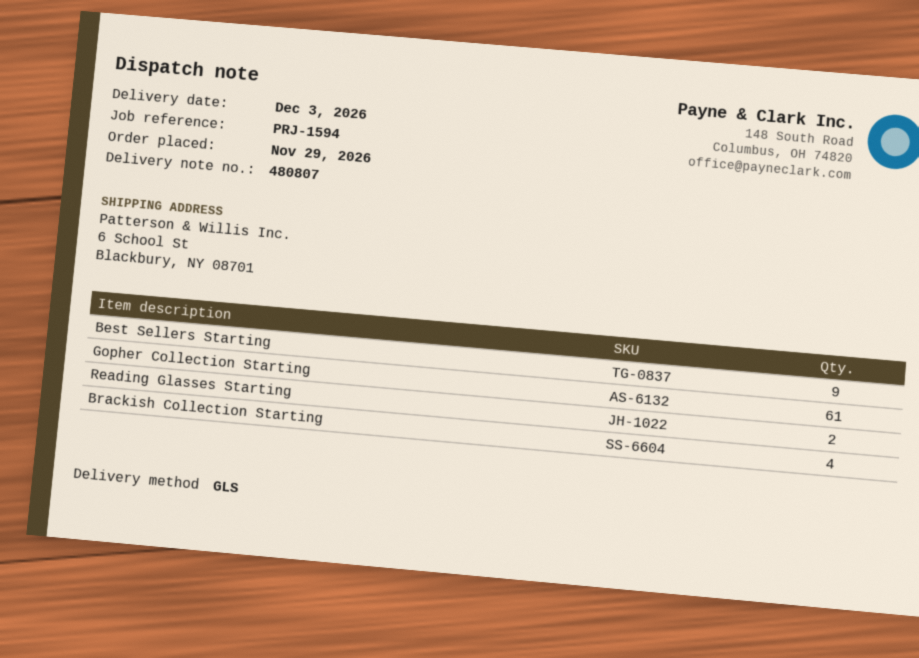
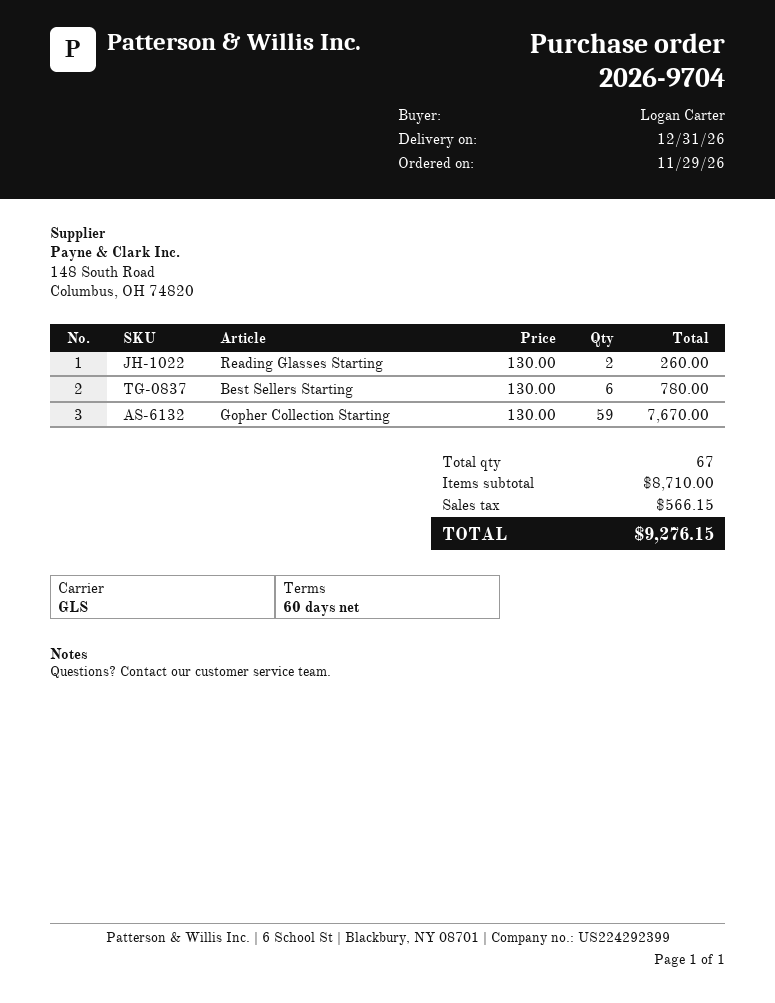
delivery date: 2026-12-03 -> 2026-12-31
Best Sellers Starting: 9 -> 6
Gopher Collection Starting: 61 -> 59
Brackish Collection Starting: 4 -> none

